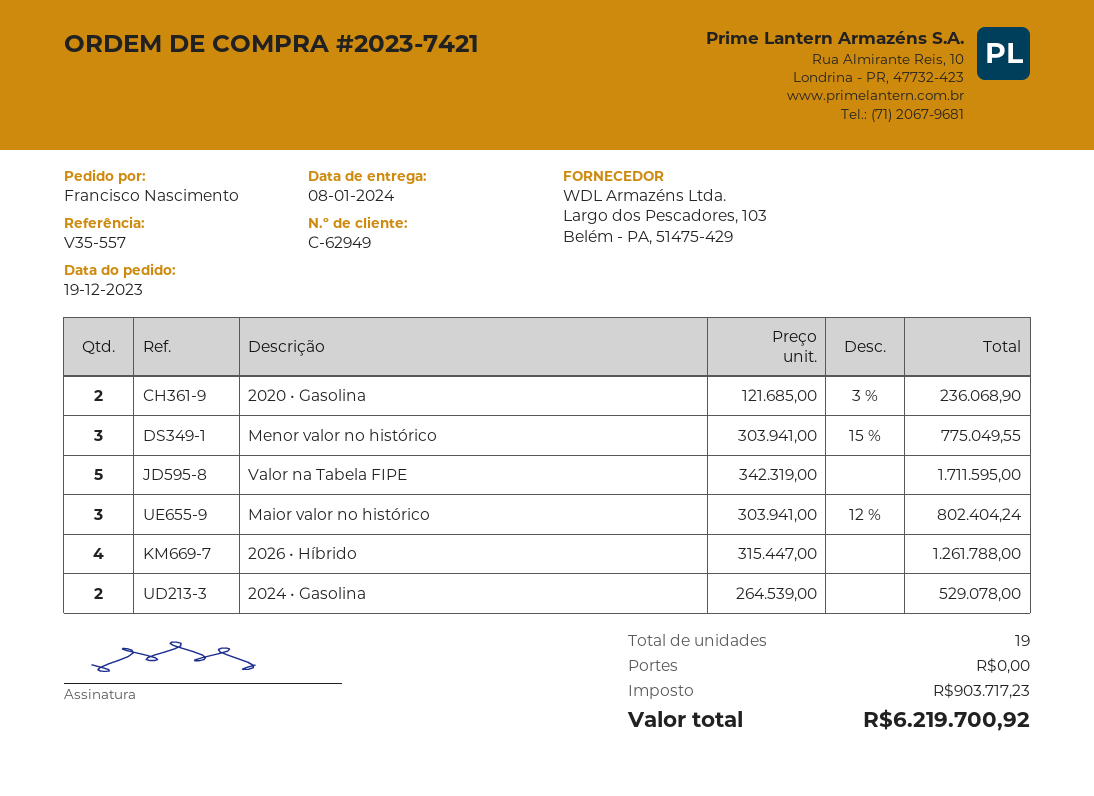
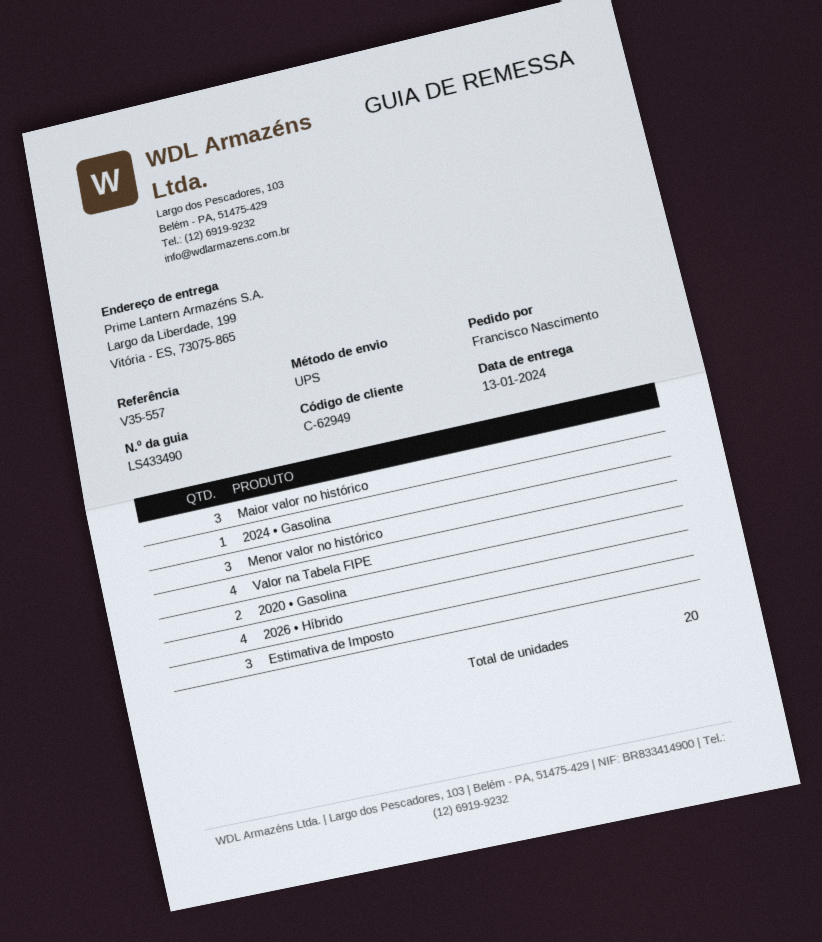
delivery date: 2024-01-08 -> 2024-01-13
Valor na Tabela FIPE: 5 -> 4
2024 • Gasolina: 2 -> 1
Estimativa de Imposto: none -> 3
total quantity: 19 -> 20

